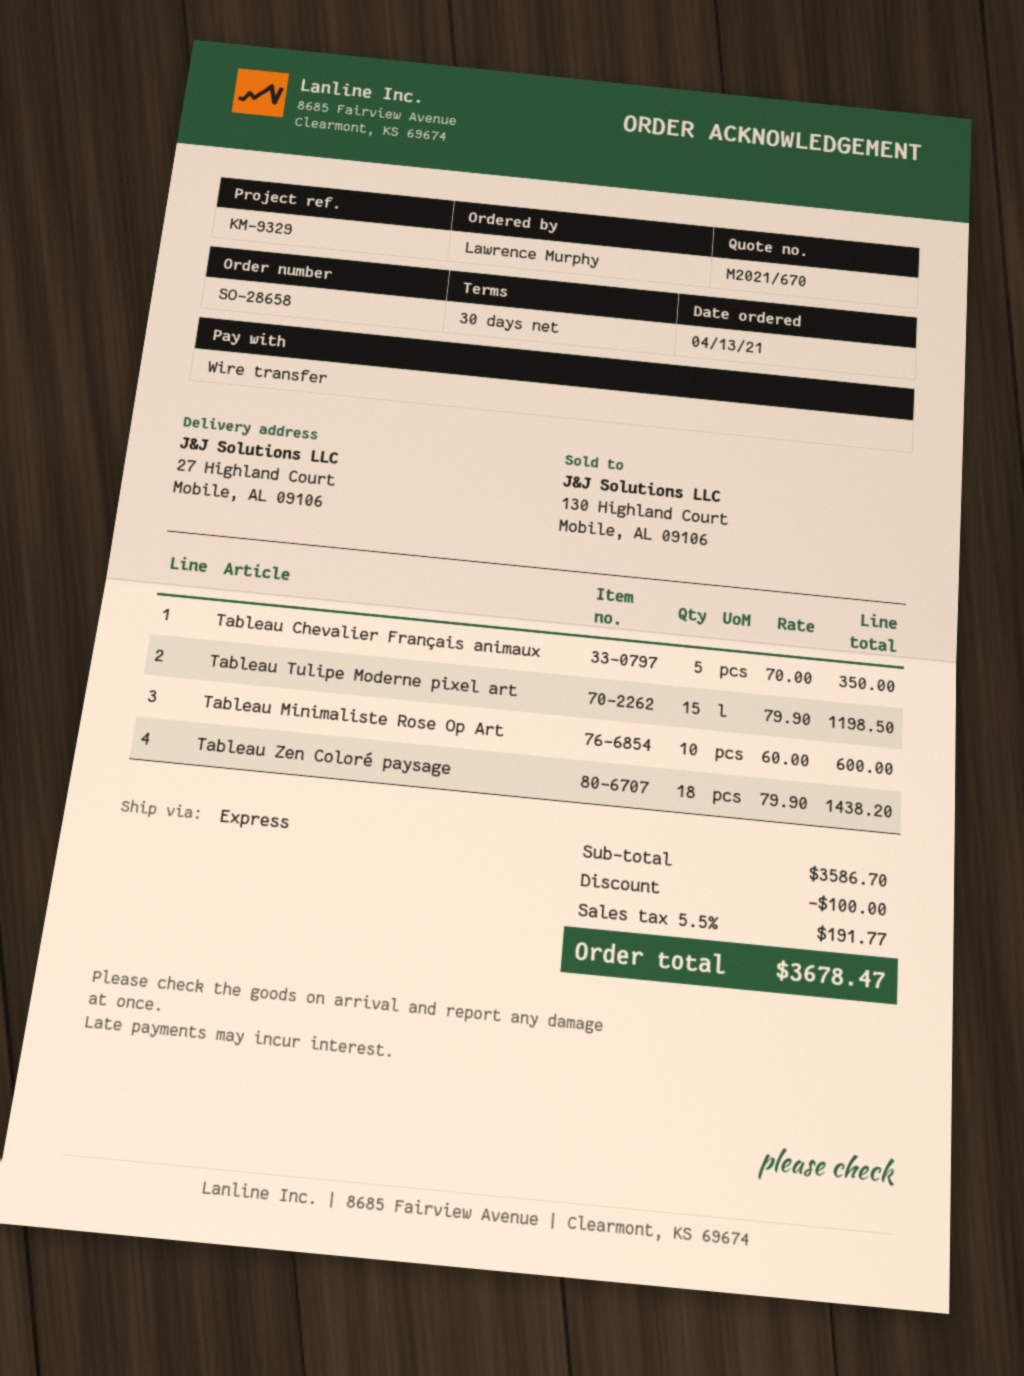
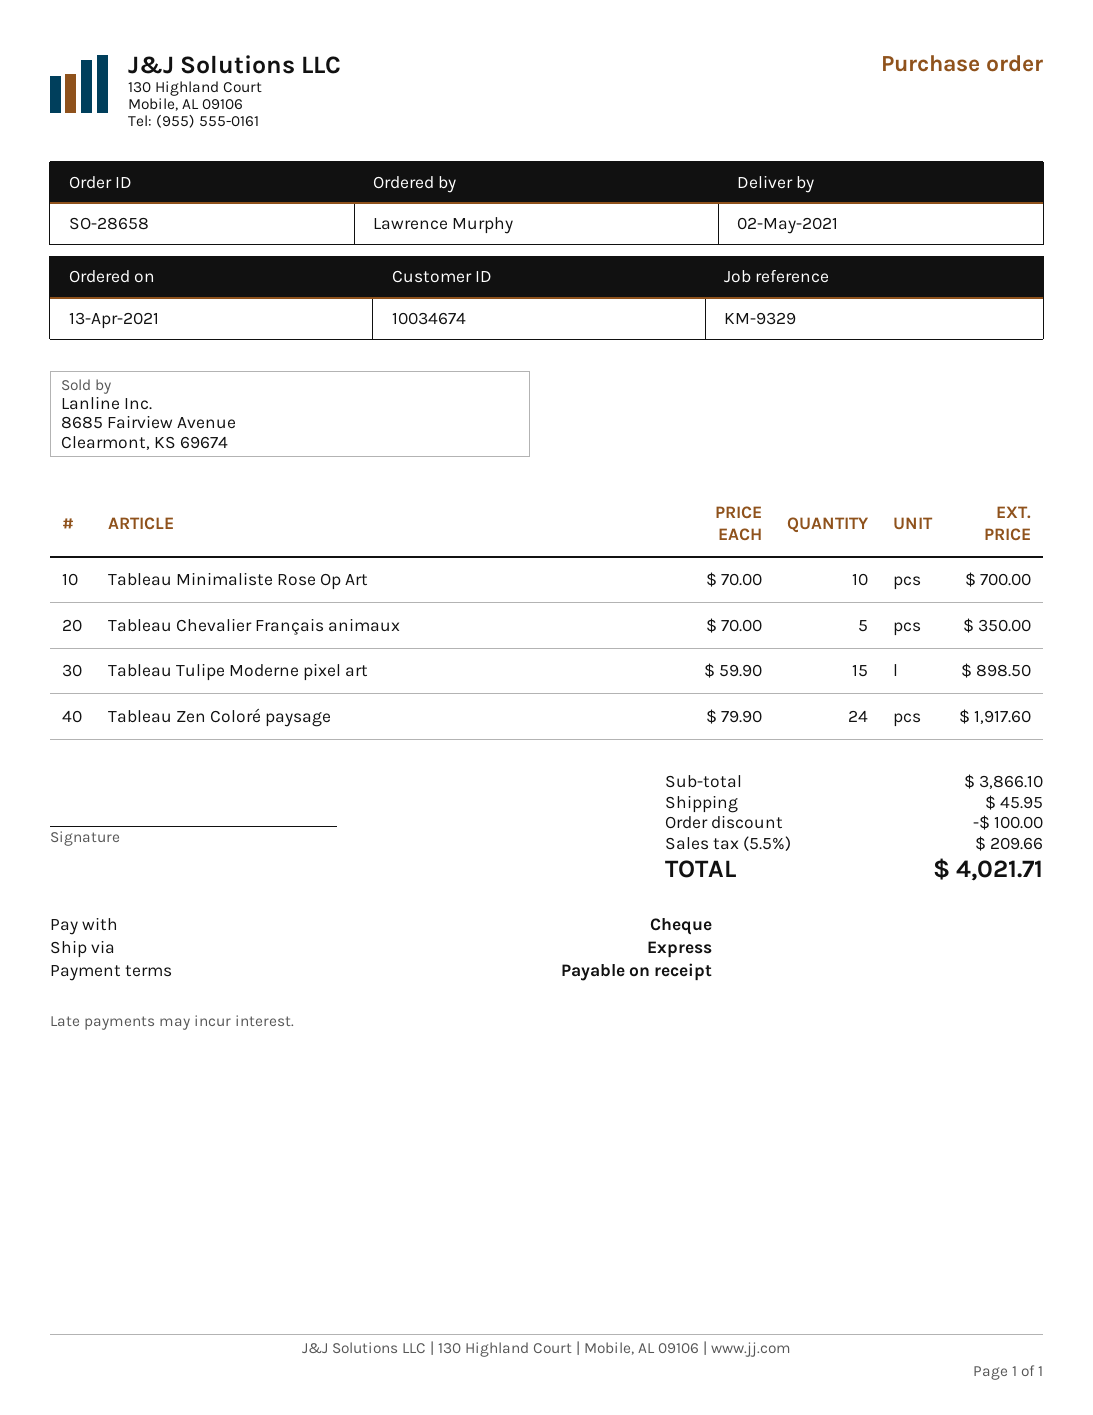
payment terms: 30 days -> on receipt
payment method: bank transfer -> cheque
Tableau Tulipe Moderne pixel art: 15 x 79.90 = 1198.50 -> 15 x 59.90 = 898.50
Tableau Minimaliste Rose Op Art: 10 x 60.00 = 600.00 -> 10 x 70.00 = 700.00
Tableau Zen Coloré paysage: 18 x 79.90 = 1438.20 -> 24 x 79.90 = 1917.60
subtotal: 3586.70 -> 3866.10
shipping: none -> 45.95
tax: 5.5% = 191.77 -> 5.5% = 209.66
total: 3678.47 -> 4021.71

